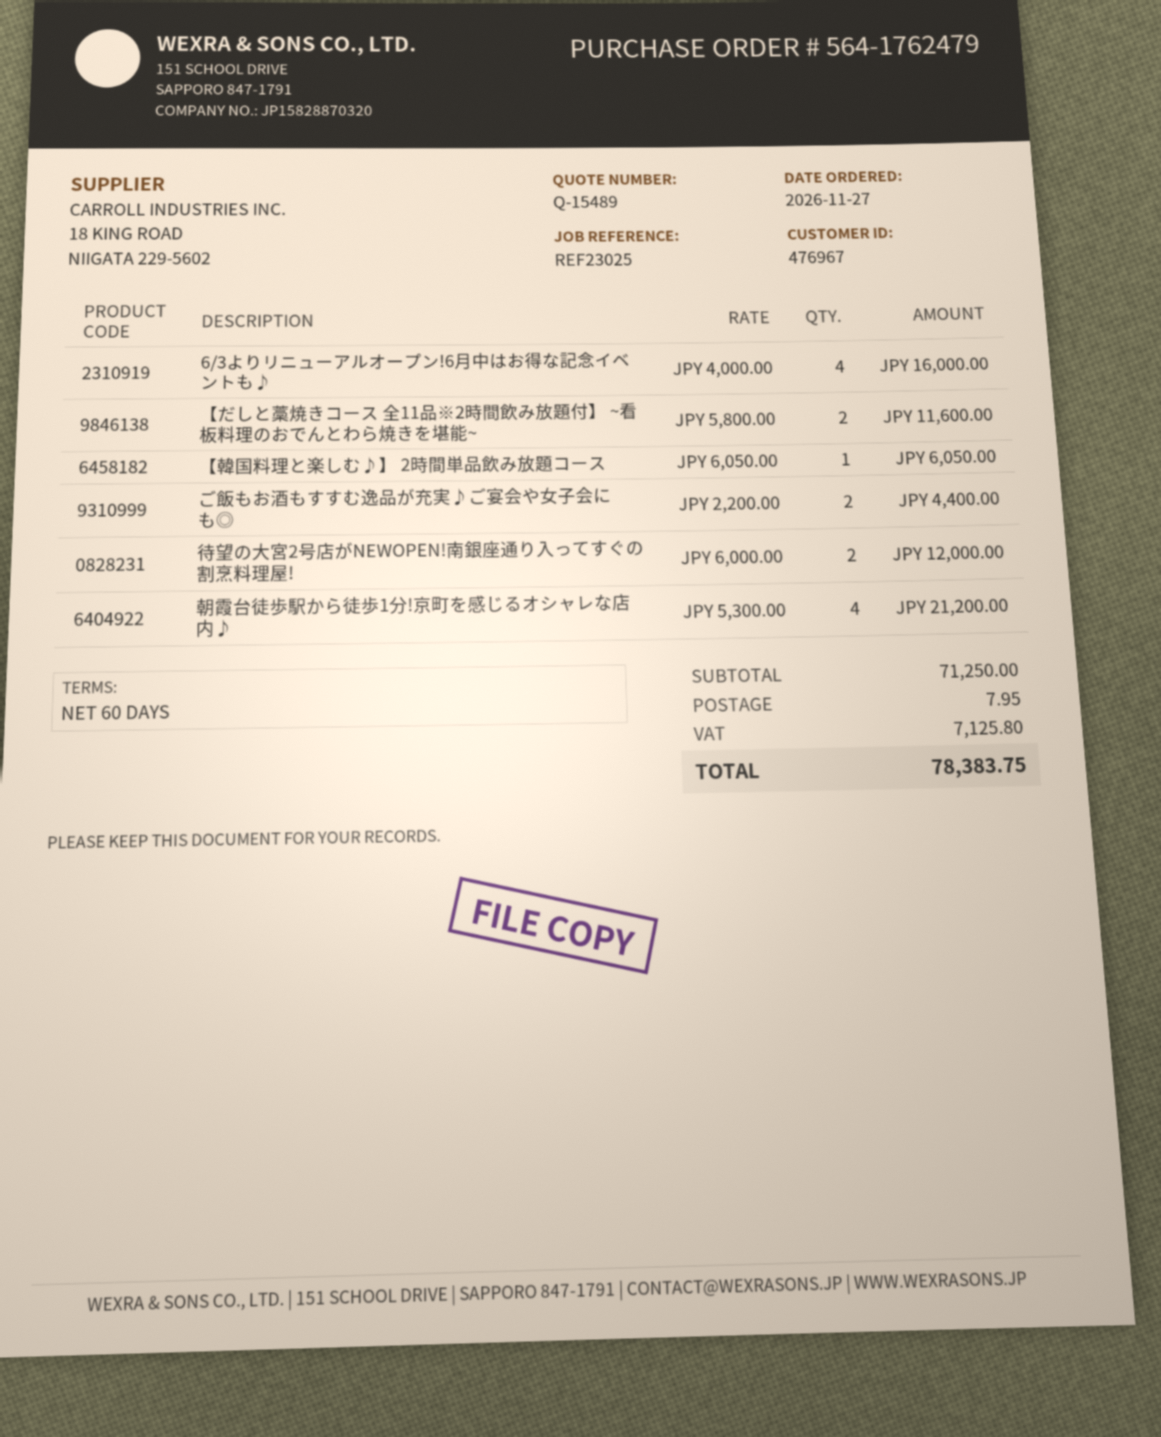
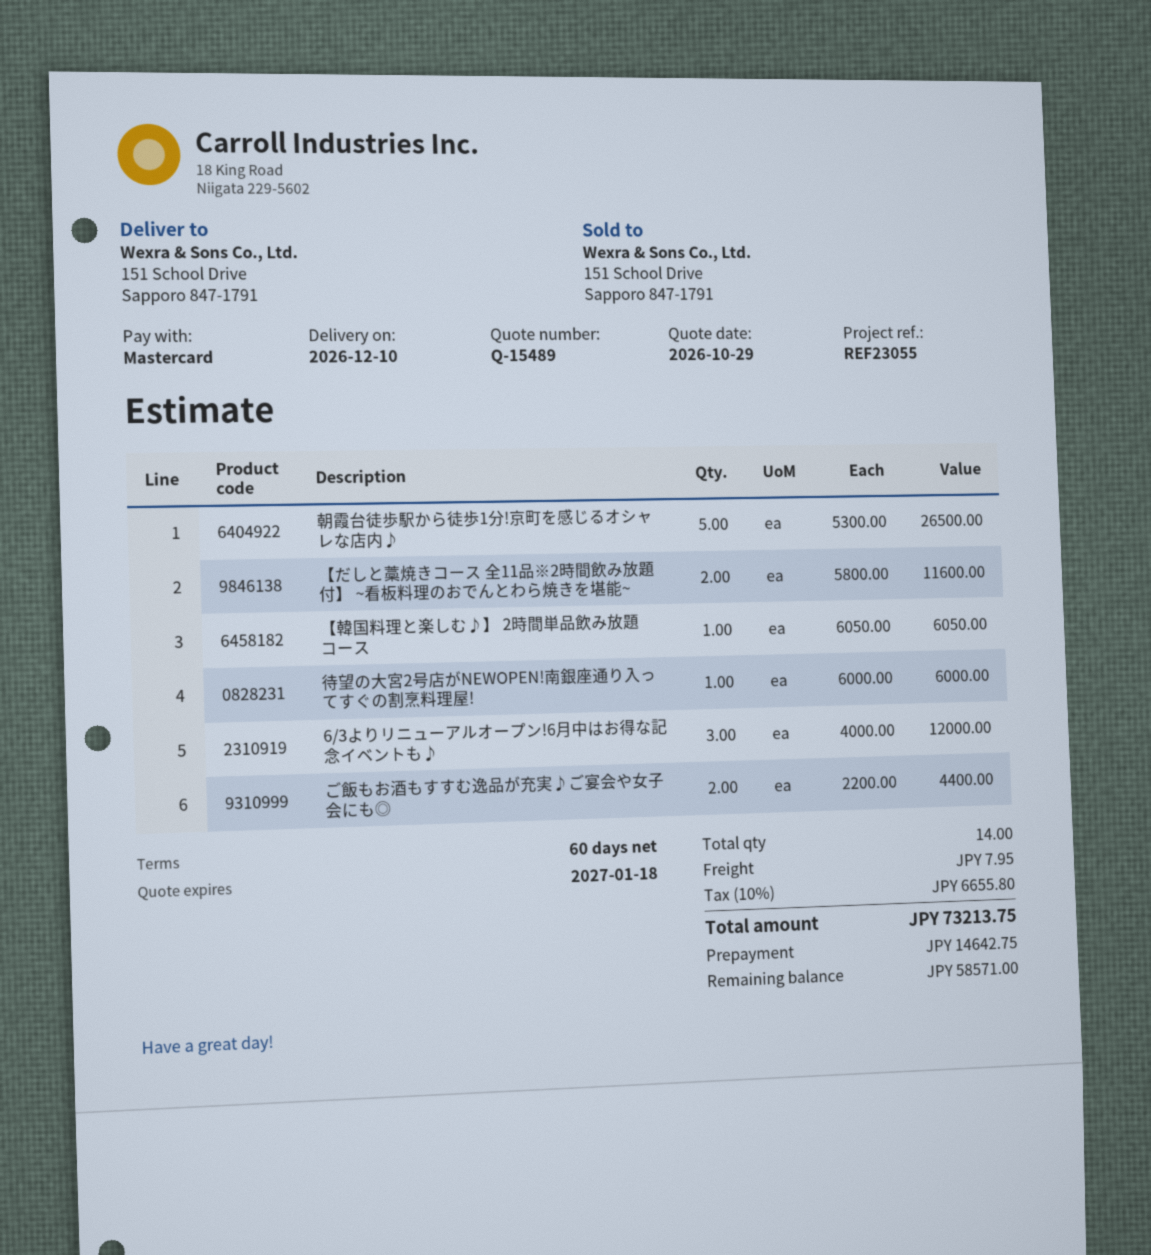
reference: REF23025 -> REF23055
6/3よりリニューアルオープン!6月中はお得な記念イベントも♪: 4 x 4000.00 = 16000.00 -> 3 x 4000.00 = 12000.00
待望の大宮2号店がNEWOPEN!南銀座通り入ってすぐの割烹料理屋!: 2 x 6000.00 = 12000.00 -> 1 x 6000.00 = 6000.00
朝霞台徒歩駅から徒歩1分!京町を感じるオシャレな店内♪: 4 x 5300.00 = 21200.00 -> 5 x 5300.00 = 26500.00
tax: 7125.80 -> 6655.80
total: 78383.75 -> 73213.75

